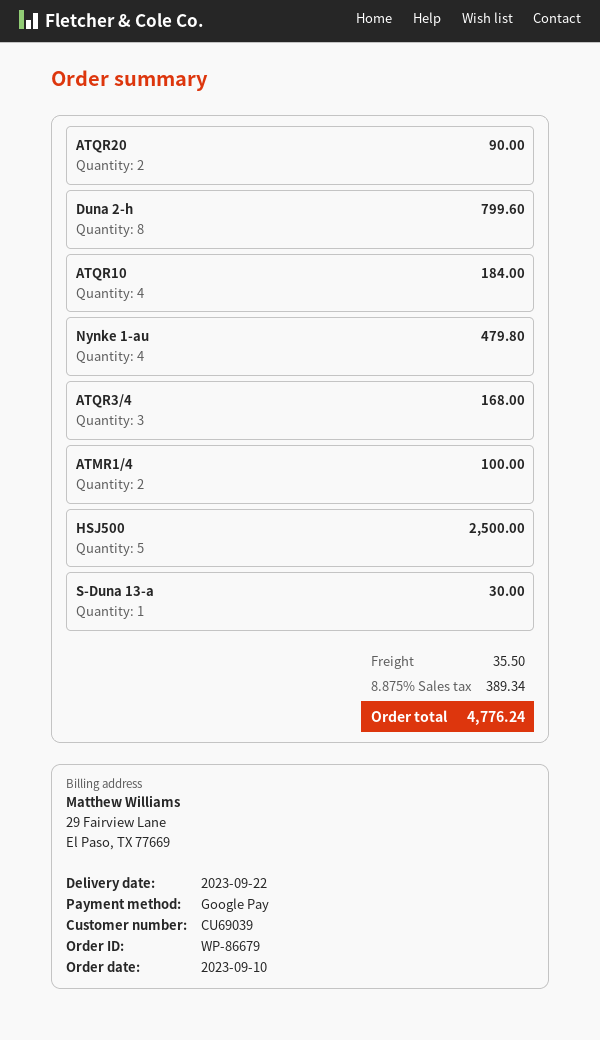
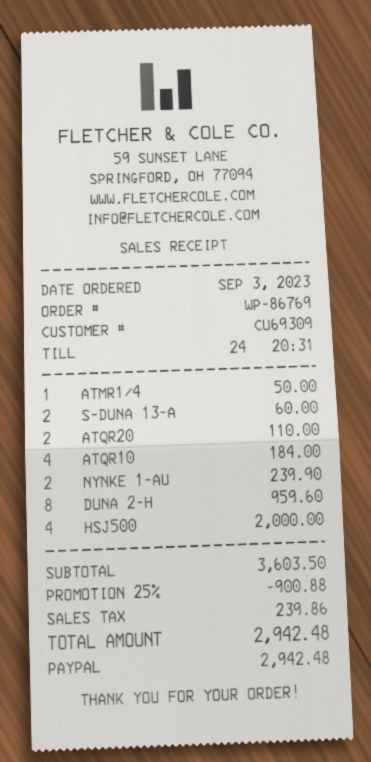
order number: WP-86679 -> WP-86769
order date: 2023-09-10 -> 2023-09-03
customer number: CU69039 -> CU69309
payment method: Google Pay -> PayPal
ATQR20: 2 for 90.00 -> 2 for 110.00
Duna 2-h: 8 for 799.60 -> 8 for 959.60
Nynke 1-au: 4 for 479.80 -> 2 for 239.90
ATQR3/4: 3 for 168.00 -> none
ATMR1/4: 2 for 100.00 -> 1 for 50.00
HSJ500: 5 for 2500.00 -> 4 for 2000.00
S-Duna 13-a: 1 for 30.00 -> 2 for 60.00
discount: none -> 25% = 900.88
shipping: 35.50 -> none
tax: 389.34 -> 239.86
total: 4776.24 -> 2942.48

